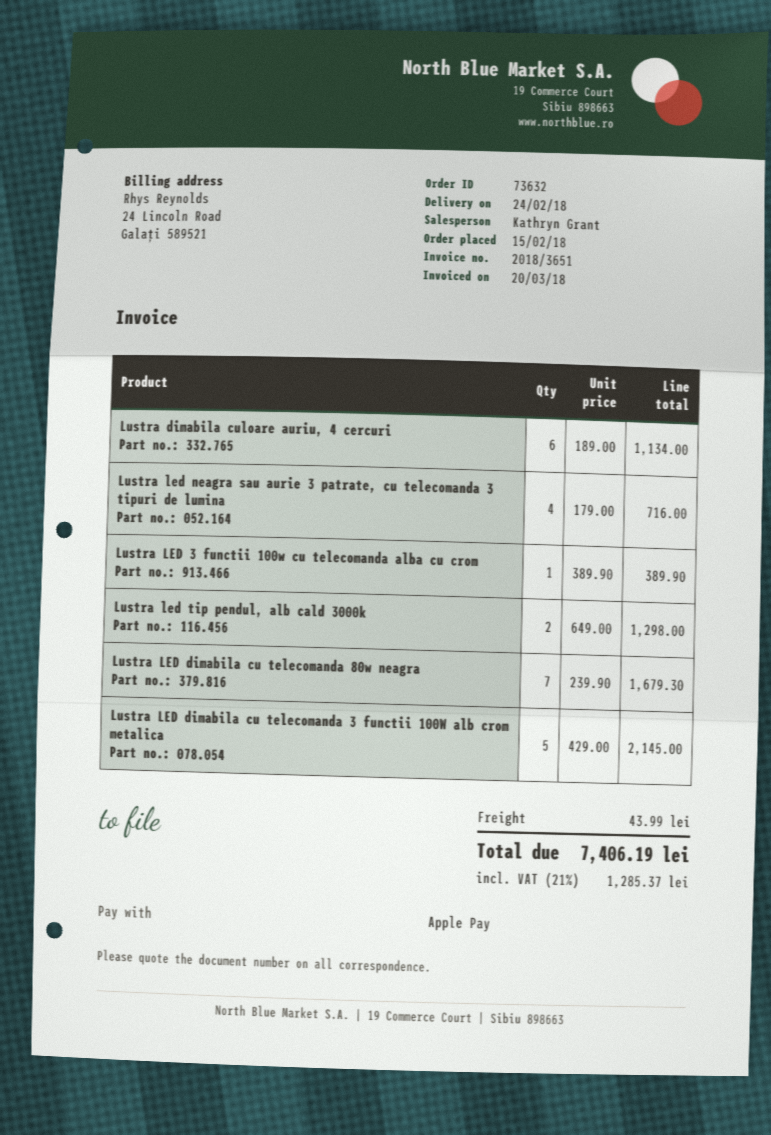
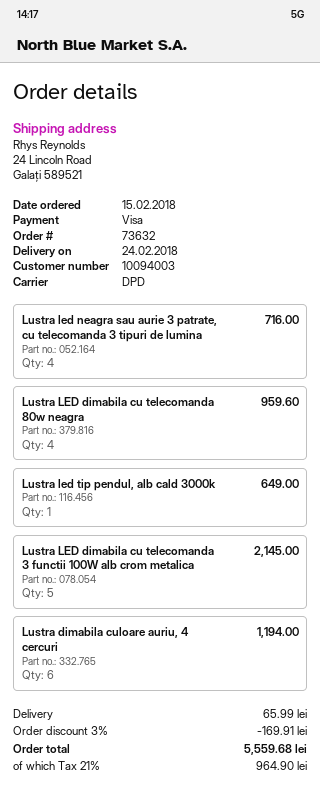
payment method: Apple Pay -> Visa
Lustra dimabila culoare auriu, 4 cercuri: 6 for 1134.00 -> 6 for 1194.00
Lustra LED 3 functii 100w cu telecomanda alba cu crom: 1 for 389.90 -> none
Lustra led tip pendul, alb cald 3000k: 2 for 1298.00 -> 1 for 649.00
Lustra LED dimabila cu telecomanda 80w neagra: 7 for 1679.30 -> 4 for 959.60
discount: none -> 3% = 169.91
shipping: 43.99 -> 65.99
tax: 21% = 1285.37 -> 21% = 964.90
total: 7406.19 -> 5559.68

